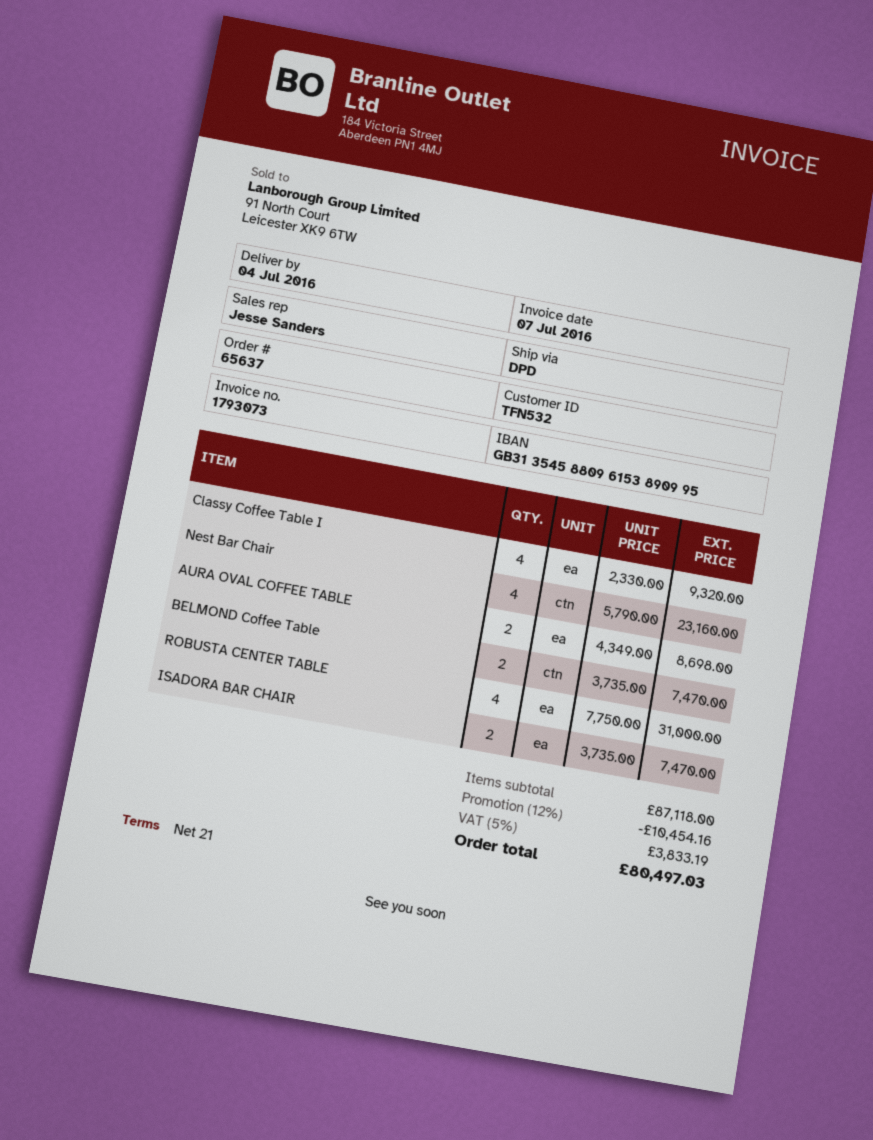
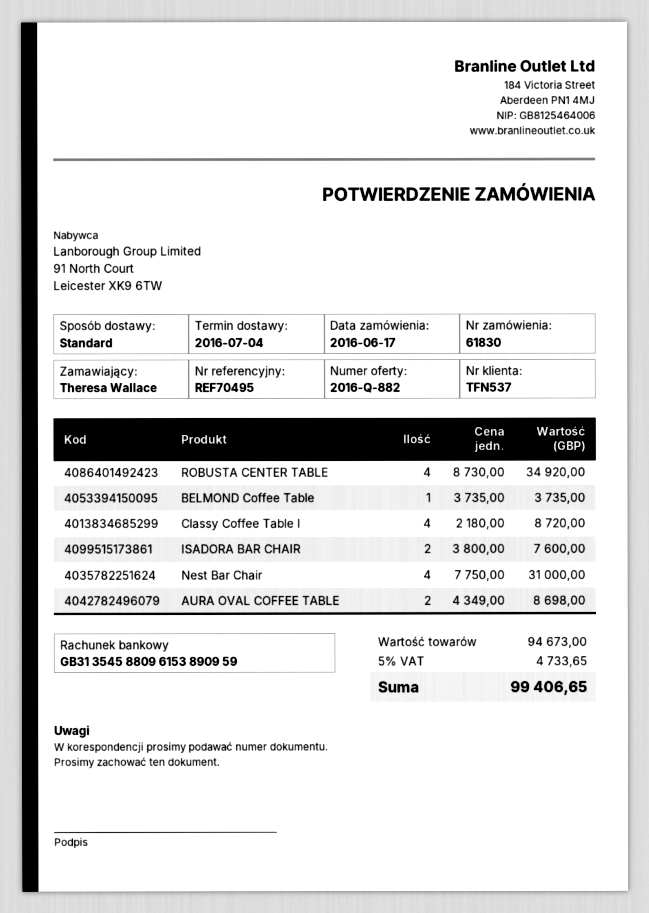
order number: 65637 -> 61830
customer number: TFN532 -> TFN537
bank account: GB31354588096153890995 -> GB31354588096153890959
shipping method: DPD -> standard
Classy Coffee Table I: 4 x 2330.00 = 9320.00 -> 4 x 2180.00 = 8720.00
Nest Bar Chair: 4 x 5790.00 = 23160.00 -> 4 x 7750.00 = 31000.00
BELMOND Coffee Table: 2 x 3735.00 = 7470.00 -> 1 x 3735.00 = 3735.00
ROBUSTA CENTER TABLE: 4 x 7750.00 = 31000.00 -> 4 x 8730.00 = 34920.00
ISADORA BAR CHAIR: 2 x 3735.00 = 7470.00 -> 2 x 3800.00 = 7600.00
subtotal: 87118.00 -> 94673.00
discount: 12% = 10454.16 -> none
tax: 5% = 3833.19 -> 5% = 4733.65
total: 80497.03 -> 99406.65

